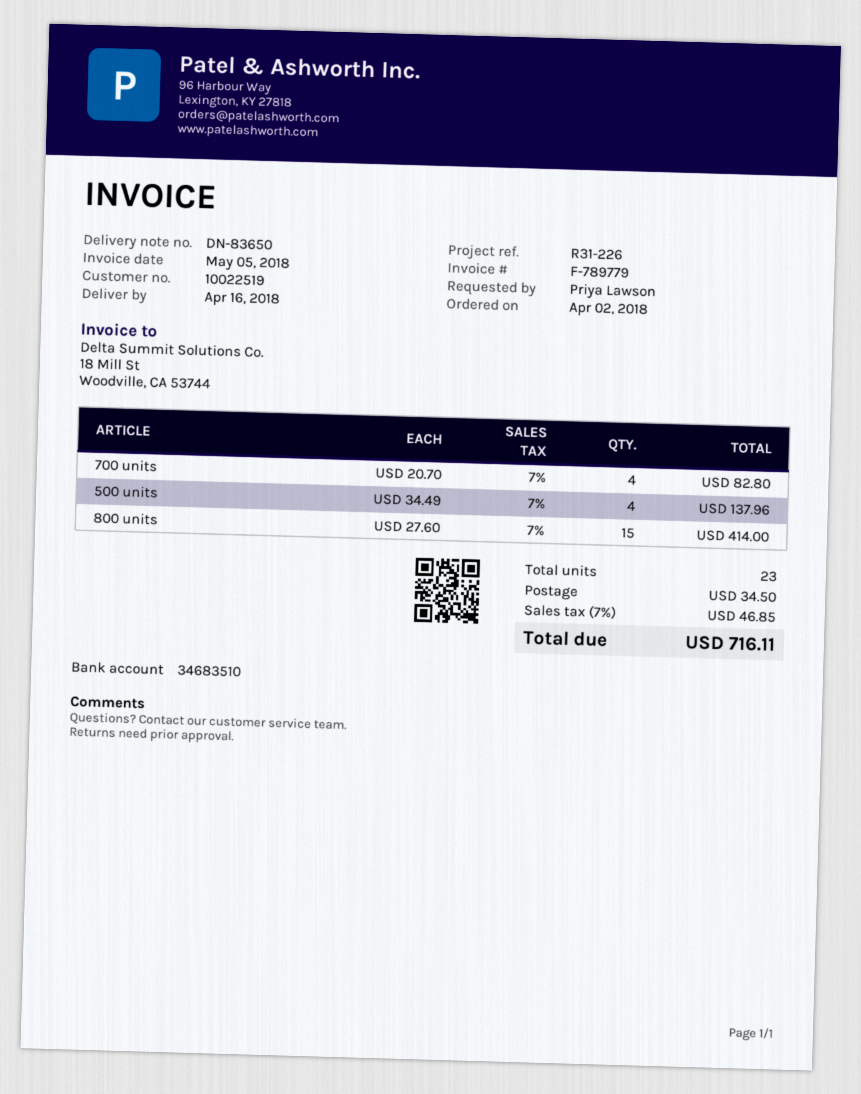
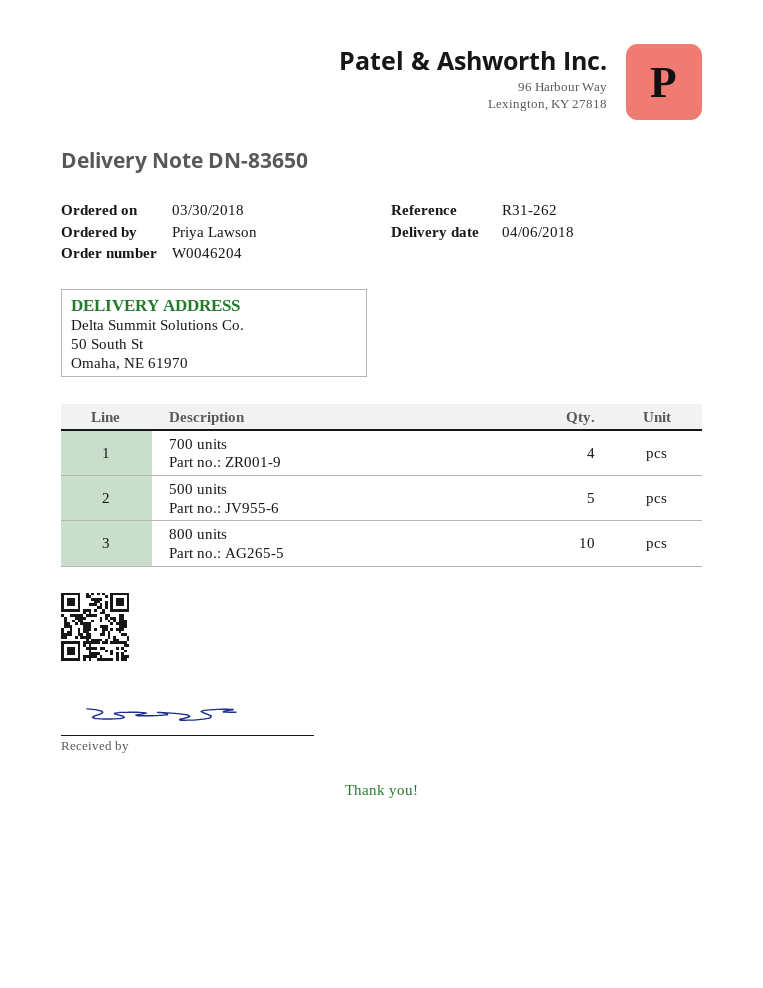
order date: 2018-04-02 -> 2018-03-30
delivery date: 2018-04-16 -> 2018-04-06
reference: R31-226 -> R31-262
500 units: 4 -> 5
800 units: 15 -> 10

